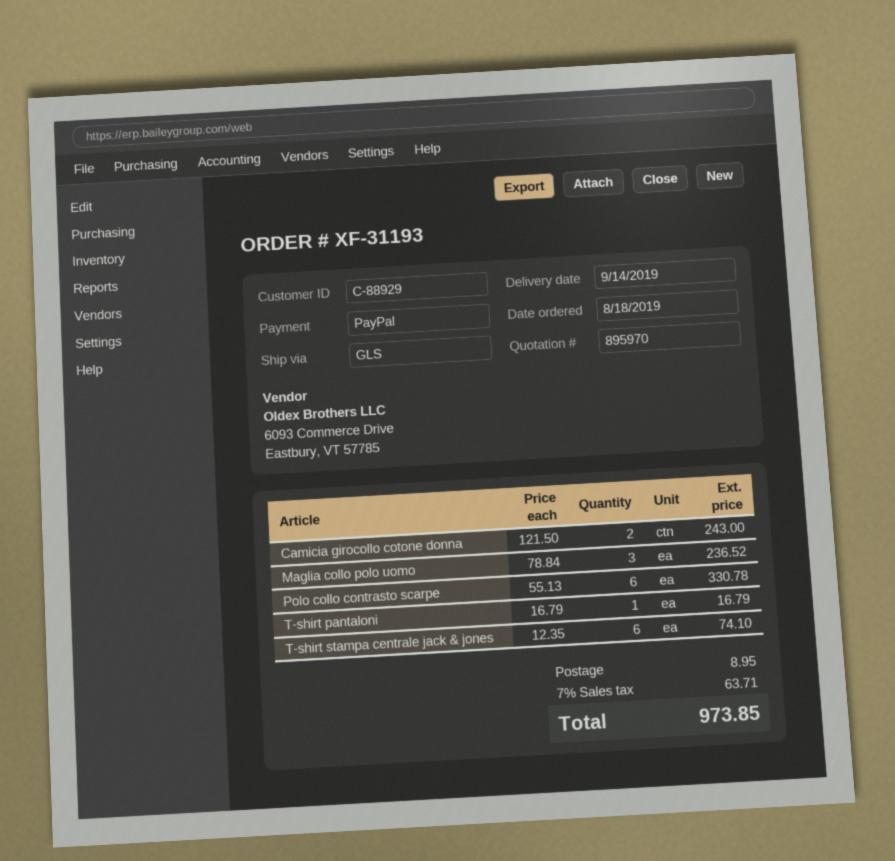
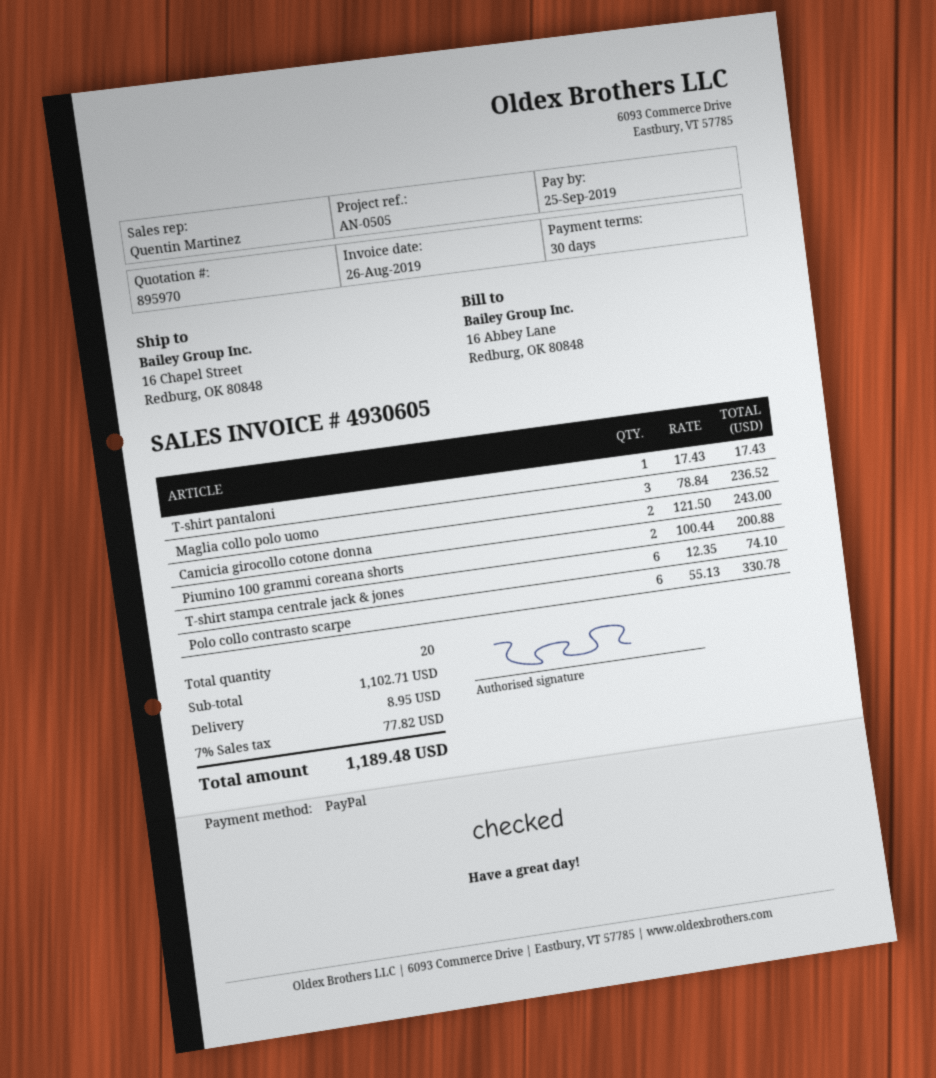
T-shirt pantaloni: 1 x 16.79 = 16.79 -> 1 x 17.43 = 17.43
Piumino 100 grammi coreana shorts: none -> 2 x 100.44 = 200.88
tax: 7% = 63.71 -> 7% = 77.82
total: 973.85 -> 1189.48

